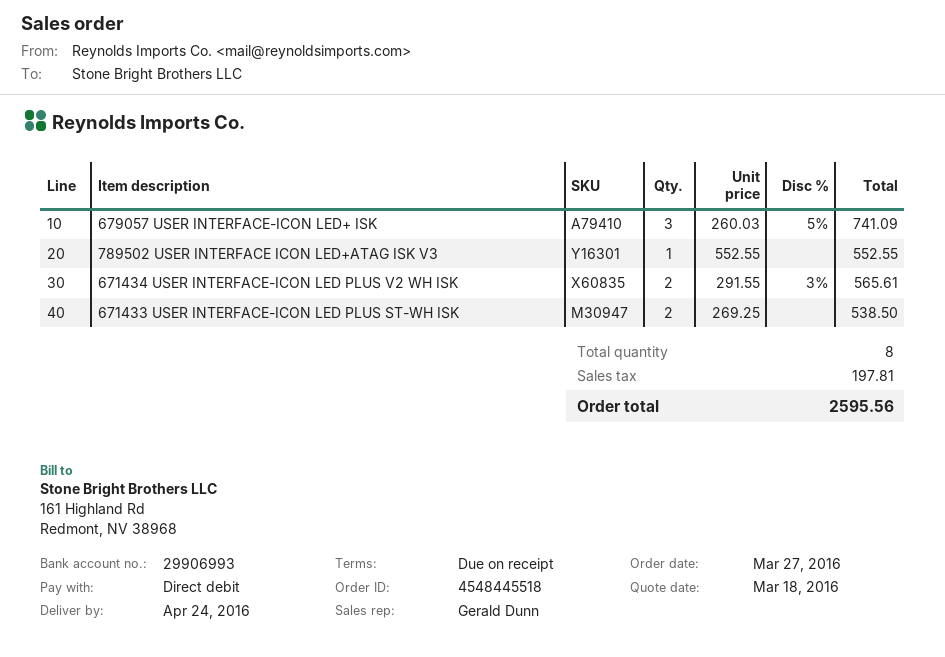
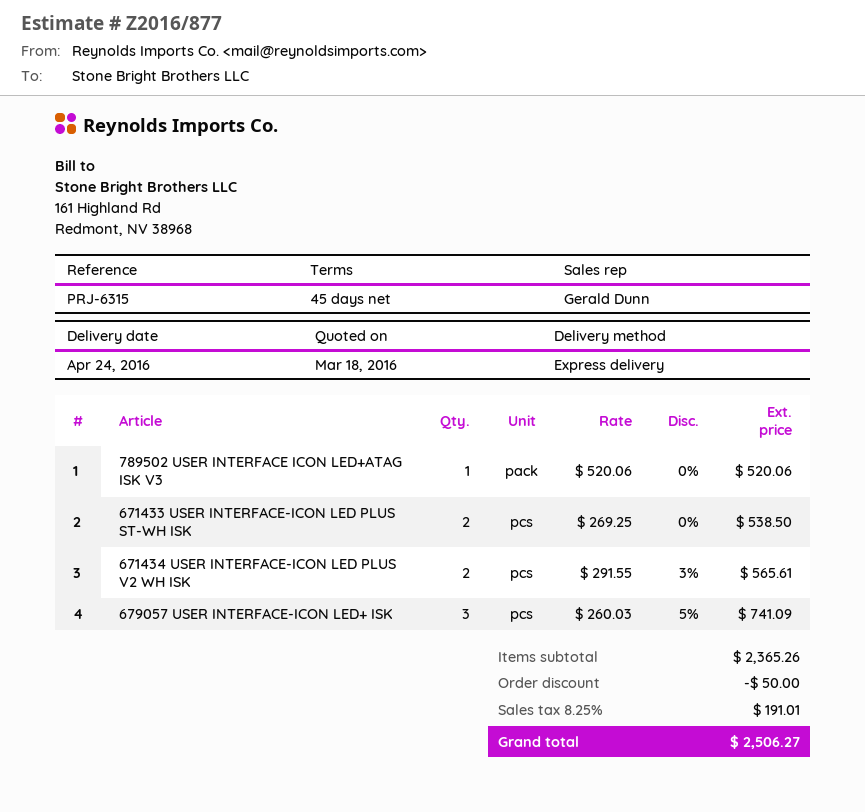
payment terms: on receipt -> 45 days
789502 USER INTERFACE ICON LED+ATAG ISK V3: 1 x 552.55 = 552.55 -> 1 x 520.06 = 520.06
discount: none -> 50.00
tax: 197.81 -> 191.01
total: 2595.56 -> 2506.27

